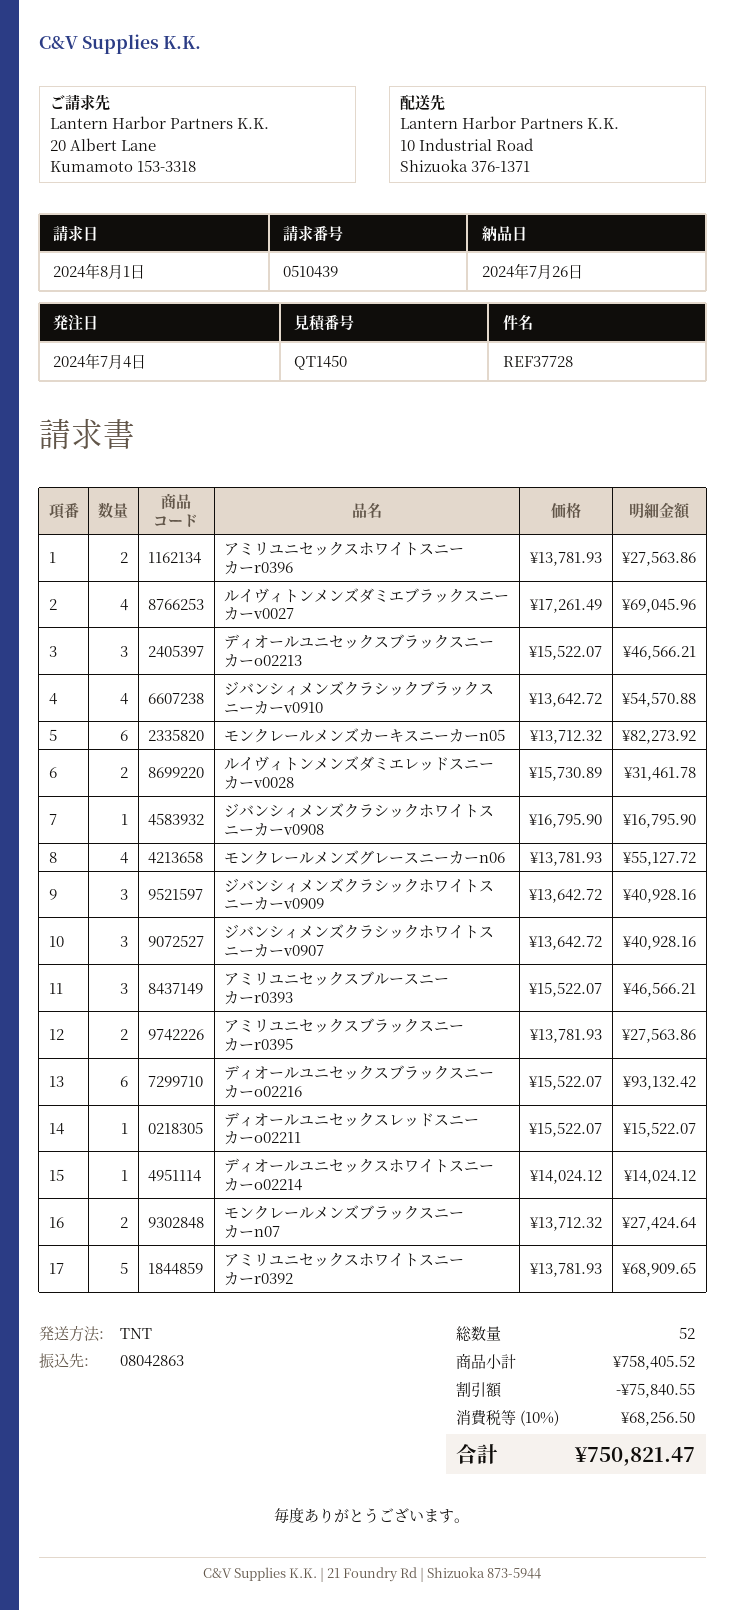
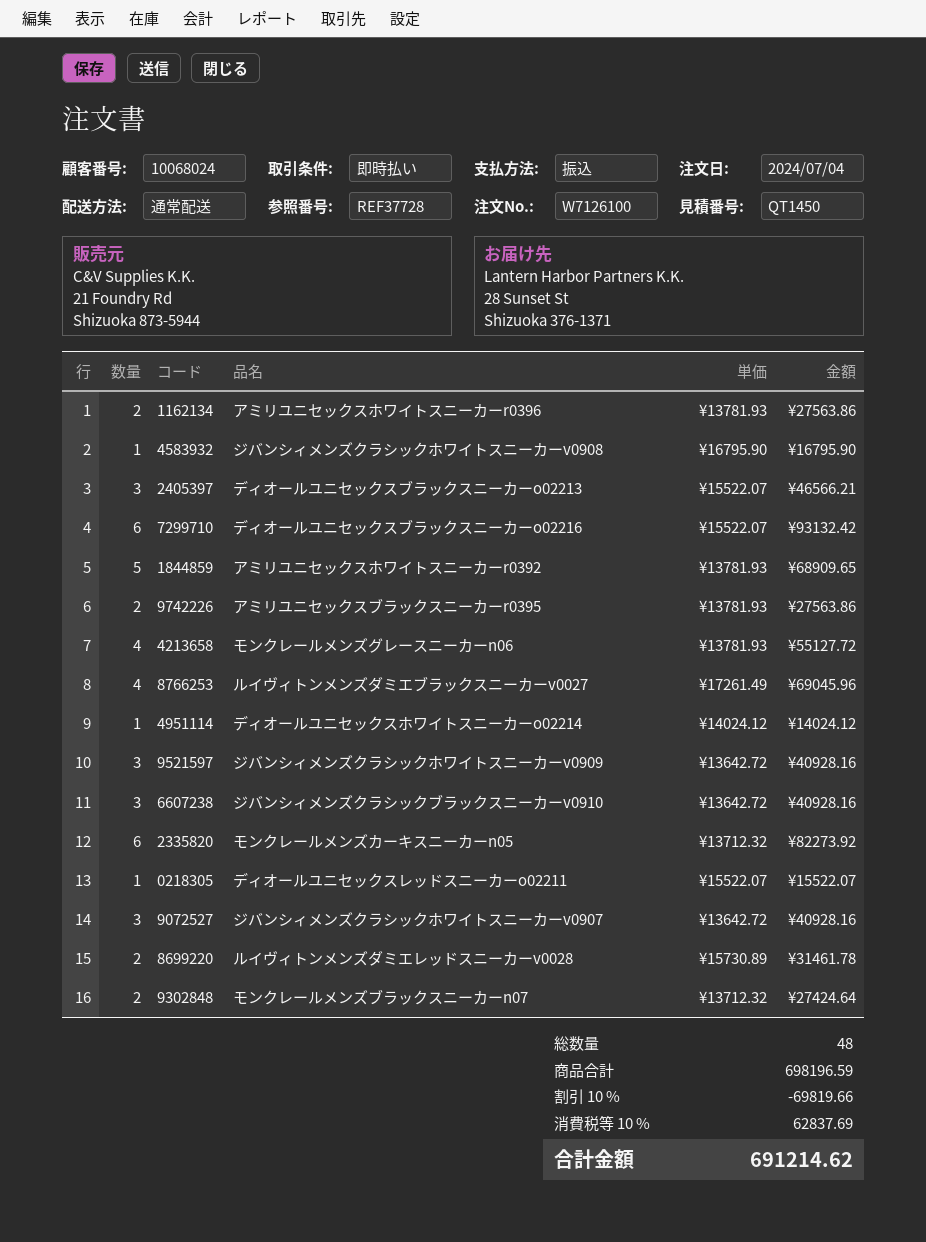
shipping method: TNT -> standard
ship to: 10 Industrial Road, Shizuoka 376-1371 -> 28 Sunset St, Shizuoka 376-1371
ジバンシィメンズクラシックブラックスニーカーv0910: 4 x 13642.72 = 54570.88 -> 3 x 13642.72 = 40928.16
アミリユニセックスブルースニーカーr0393: 3 x 15522.07 = 46566.21 -> none
total quantity: 52 -> 48
subtotal: 758405.52 -> 698196.59
discount: 75840.55 -> 69819.66
tax: 10% = 68256.50 -> 10% = 62837.69
total: 750821.47 -> 691214.62

